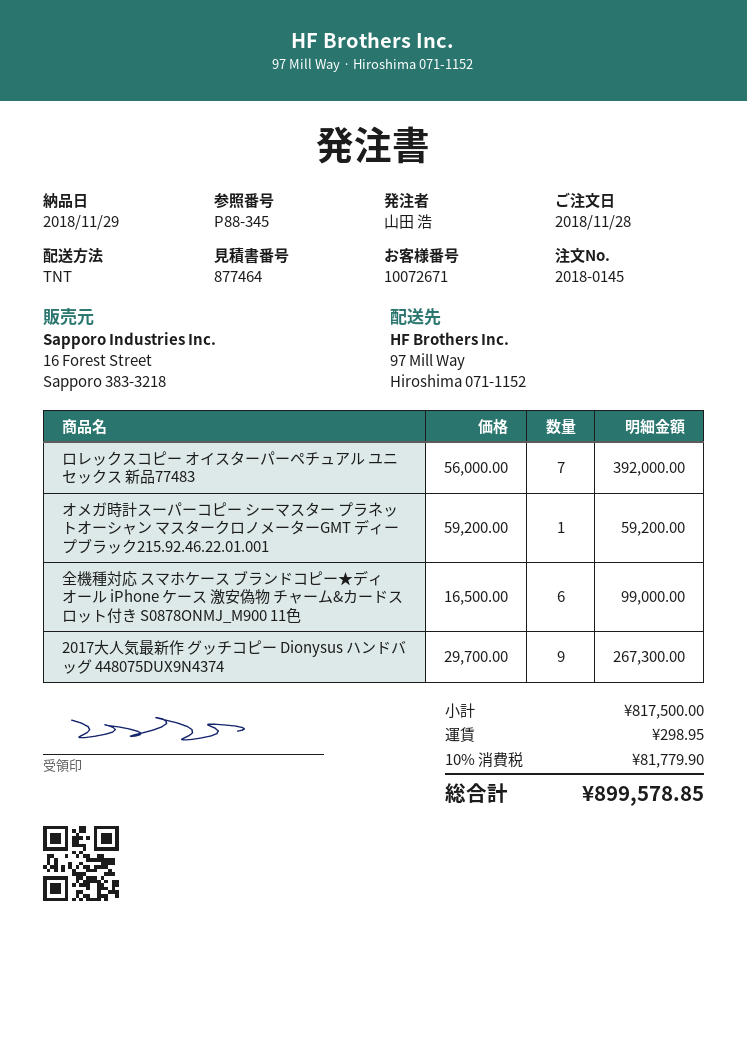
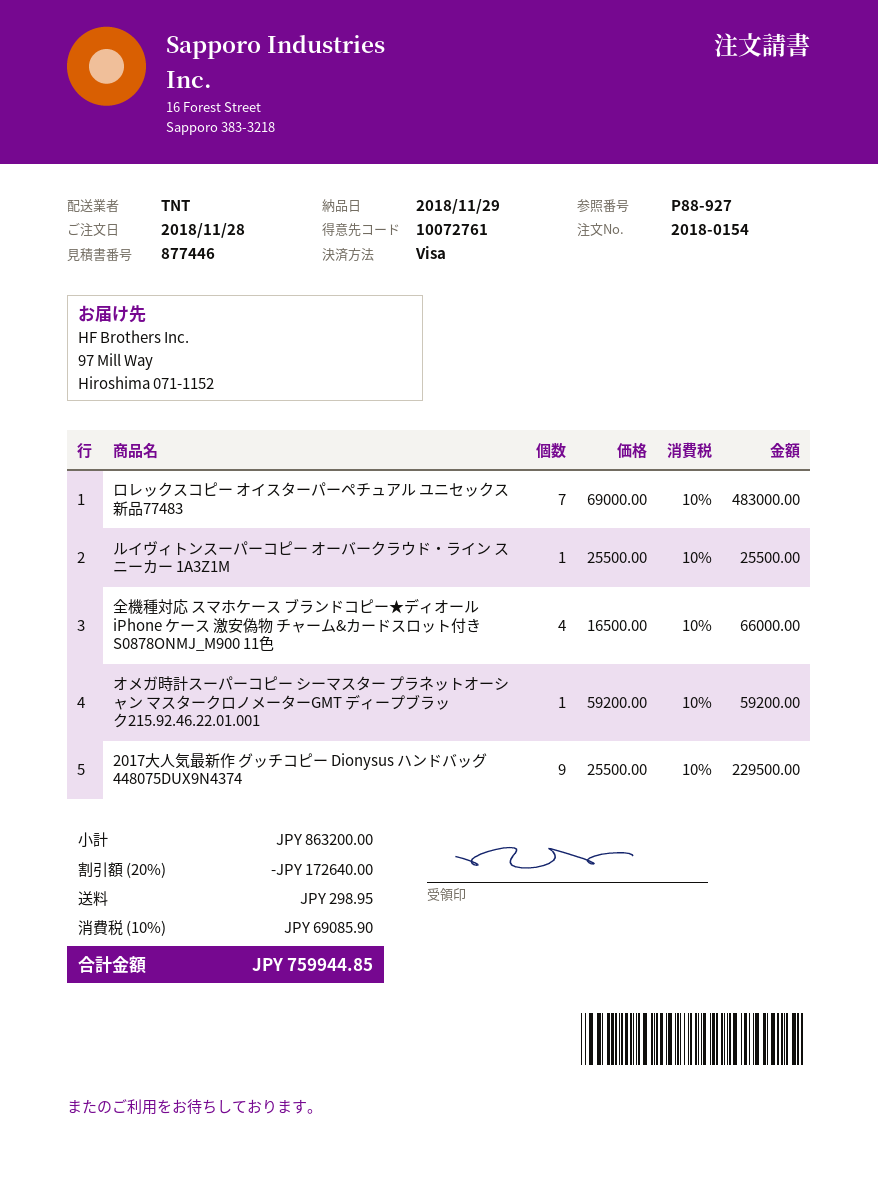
quote number: 877464 -> 877446
order number: 2018-0145 -> 2018-0154
customer number: 10072671 -> 10072761
reference: P88-345 -> P88-927
ロレックスコピー オイスターパーペチュアル ユニセックス 新品77483: 7 x 56000.00 = 392000.00 -> 7 x 69000.00 = 483000.00
全機種対応 スマホケース ブランドコピー★ディオール iPhone ケース 激安偽物 チャーム&カードスロット付き S0878ONMJ_M900 11色: 6 x 16500.00 = 99000.00 -> 4 x 16500.00 = 66000.00
2017大人気最新作 グッチコピー Dionysus ハンドバッグ 448075DUX9N4374: 9 x 29700.00 = 267300.00 -> 9 x 25500.00 = 229500.00
ルイヴィトンスーパーコピー オーバークラウド・ライン スニーカー 1A3Z1M: none -> 1 x 25500.00 = 25500.00
subtotal: 817500.00 -> 863200.00
discount: none -> 20% = 172640.00
tax: 10% = 81779.90 -> 10% = 69085.90
total: 899578.85 -> 759944.85

